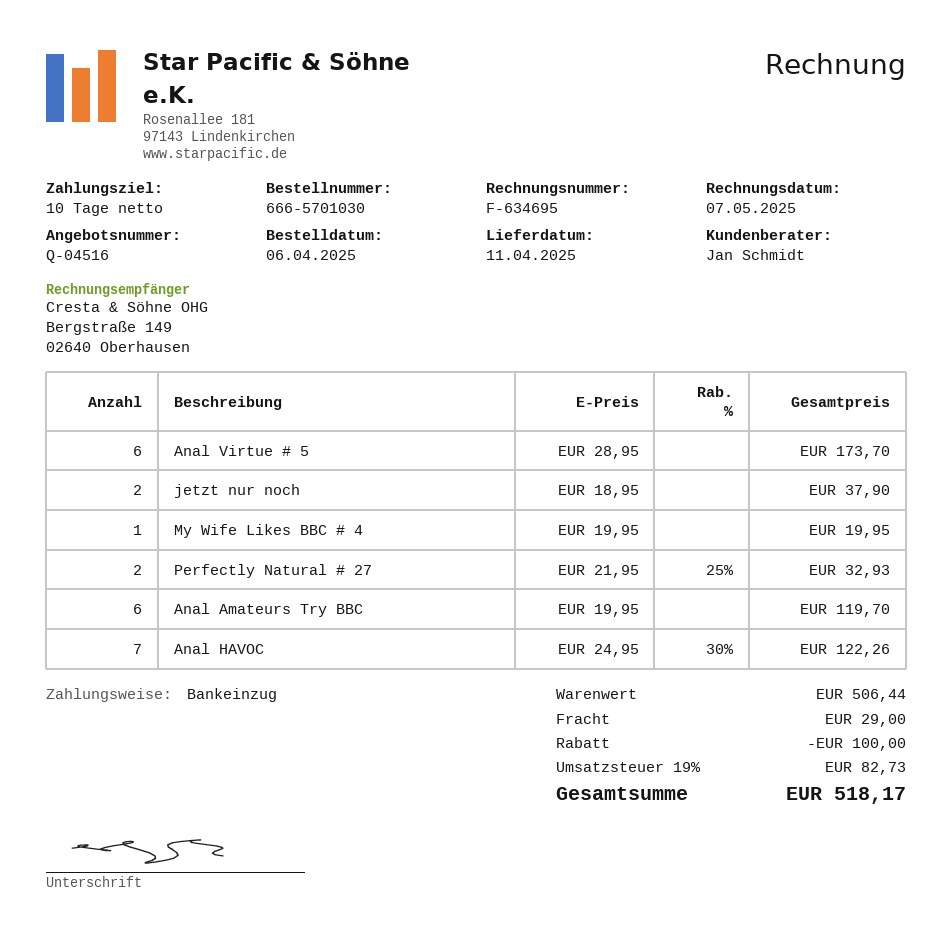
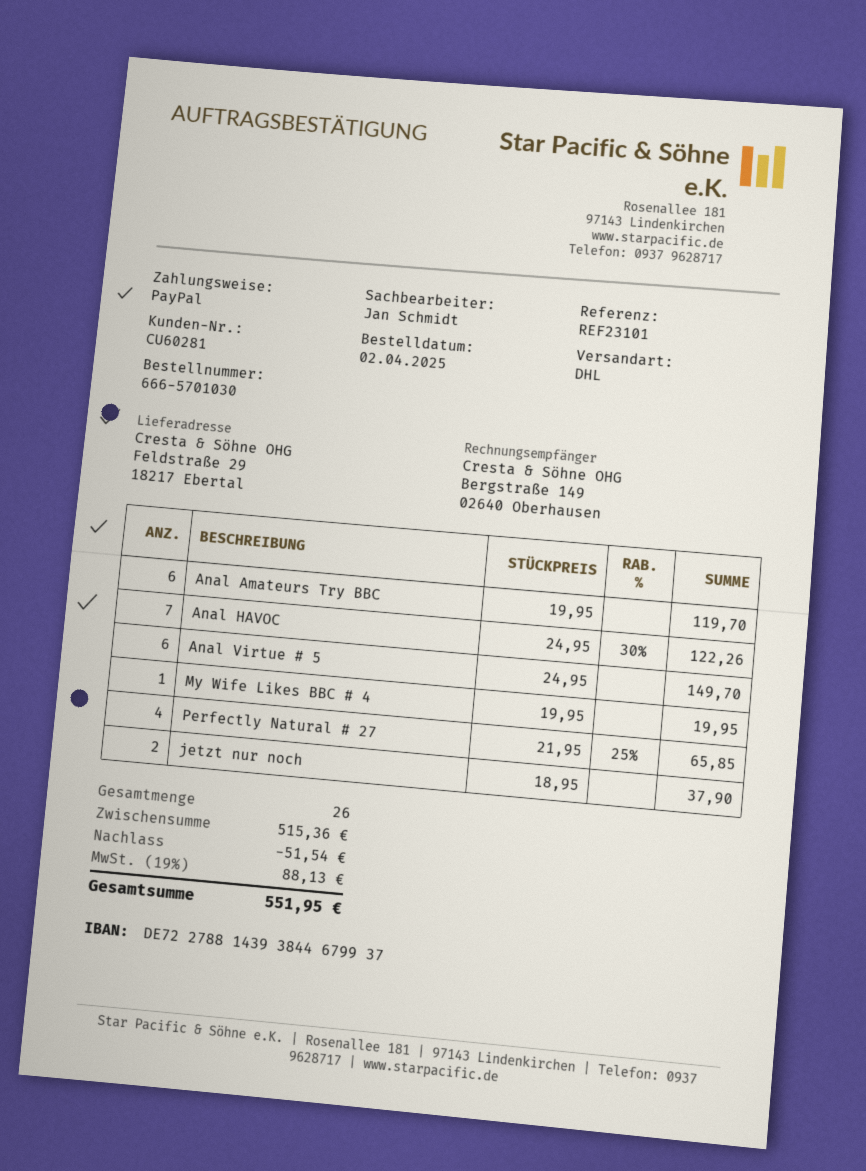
order date: 2025-04-06 -> 2025-04-02
payment method: direct debit -> PayPal
Anal Virtue # 5: 6 x 28.95 = 173.70 -> 6 x 24.95 = 149.70
Perfectly Natural # 27: 2 x 21.95 - 25% = 32.93 -> 4 x 21.95 - 25% = 65.85
subtotal: 506.44 -> 515.36
discount: 100.00 -> 51.54
shipping: 29.00 -> none
tax: 19% = 82.73 -> 19% = 88.13
total: 518.17 -> 551.95

